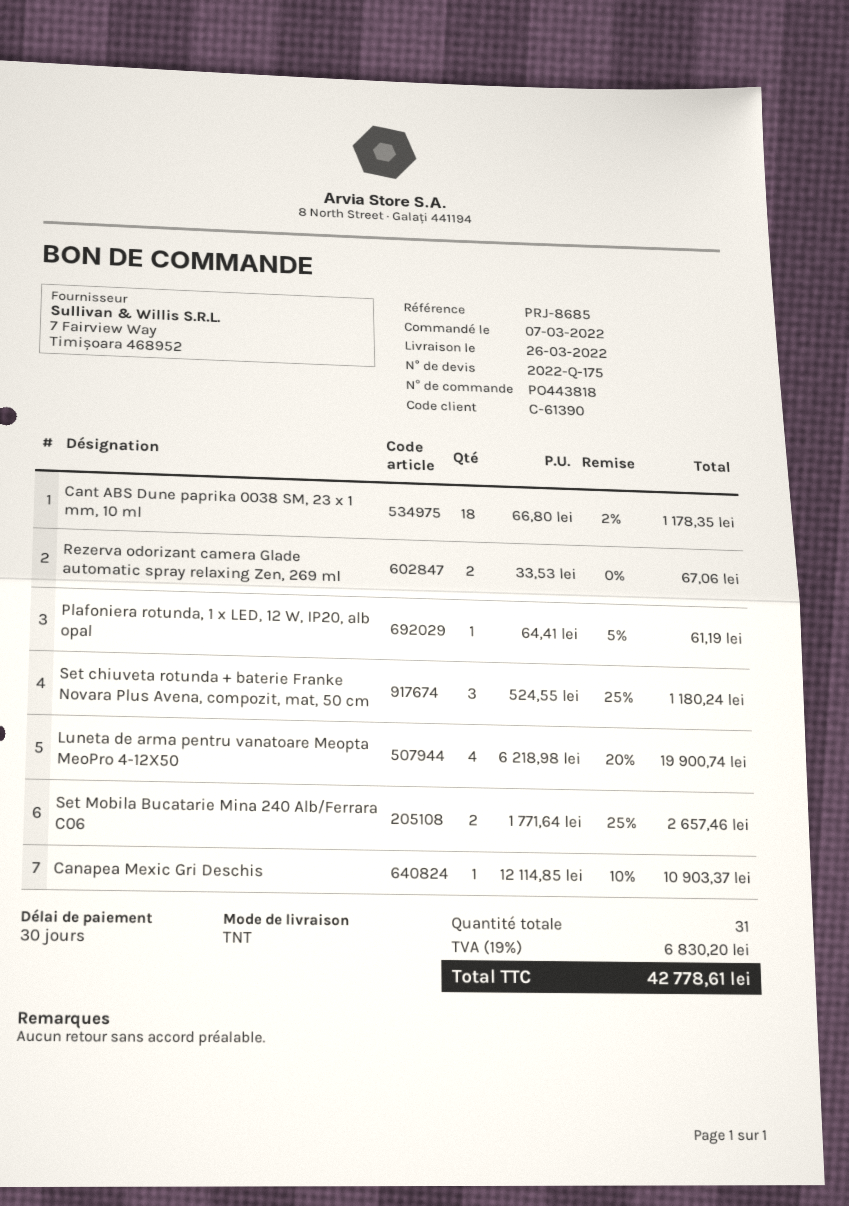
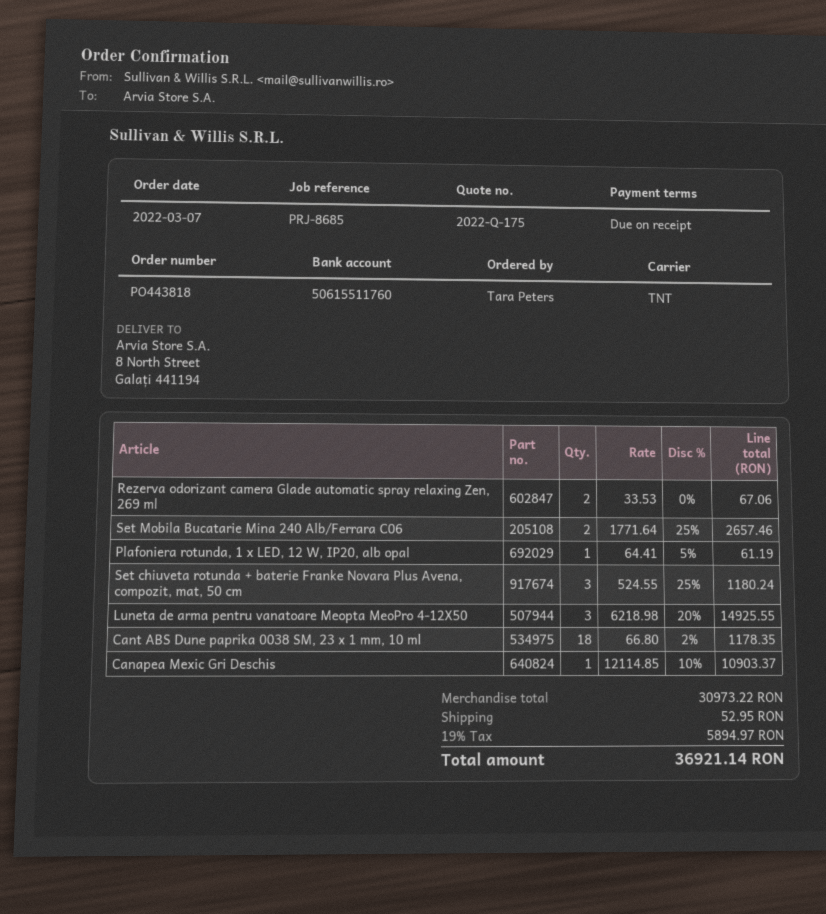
payment terms: 30 days -> on receipt
Luneta de arma pentru vanatoare Meopta MeoPro 4-12X50: 4 x 6218.98 - 20% = 19900.74 -> 3 x 6218.98 - 20% = 14925.55
shipping: none -> 52.95
tax: 19% = 6830.20 -> 19% = 5894.97
total: 42778.61 -> 36921.14

